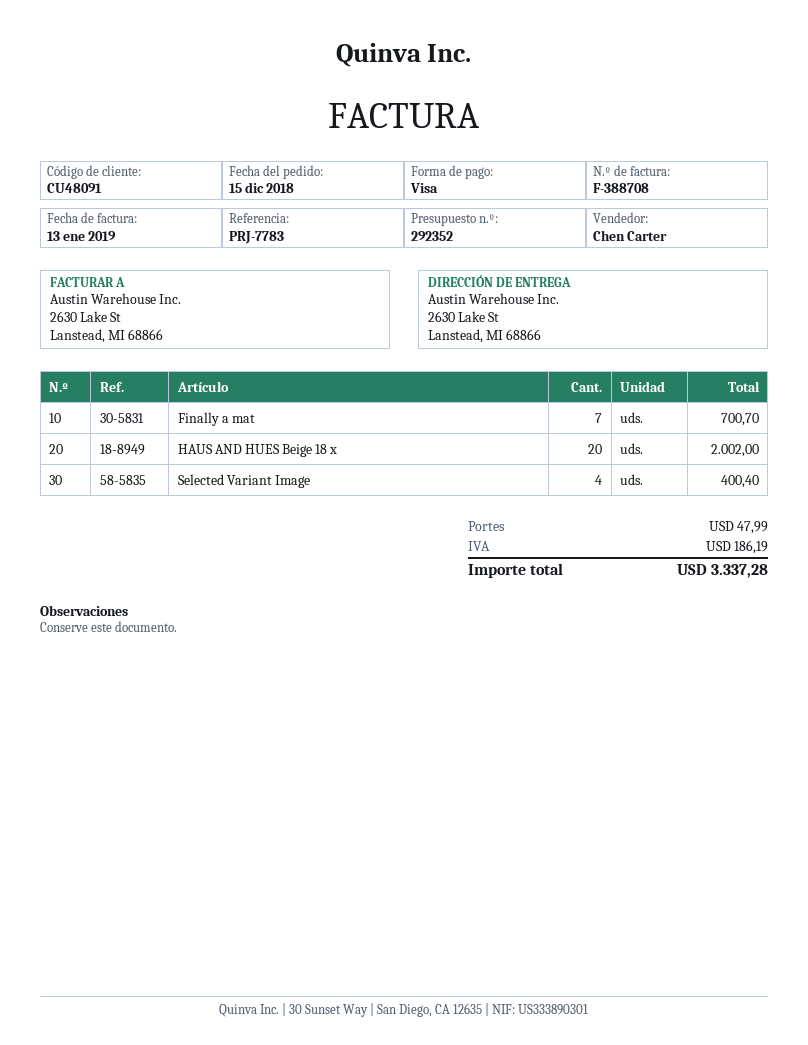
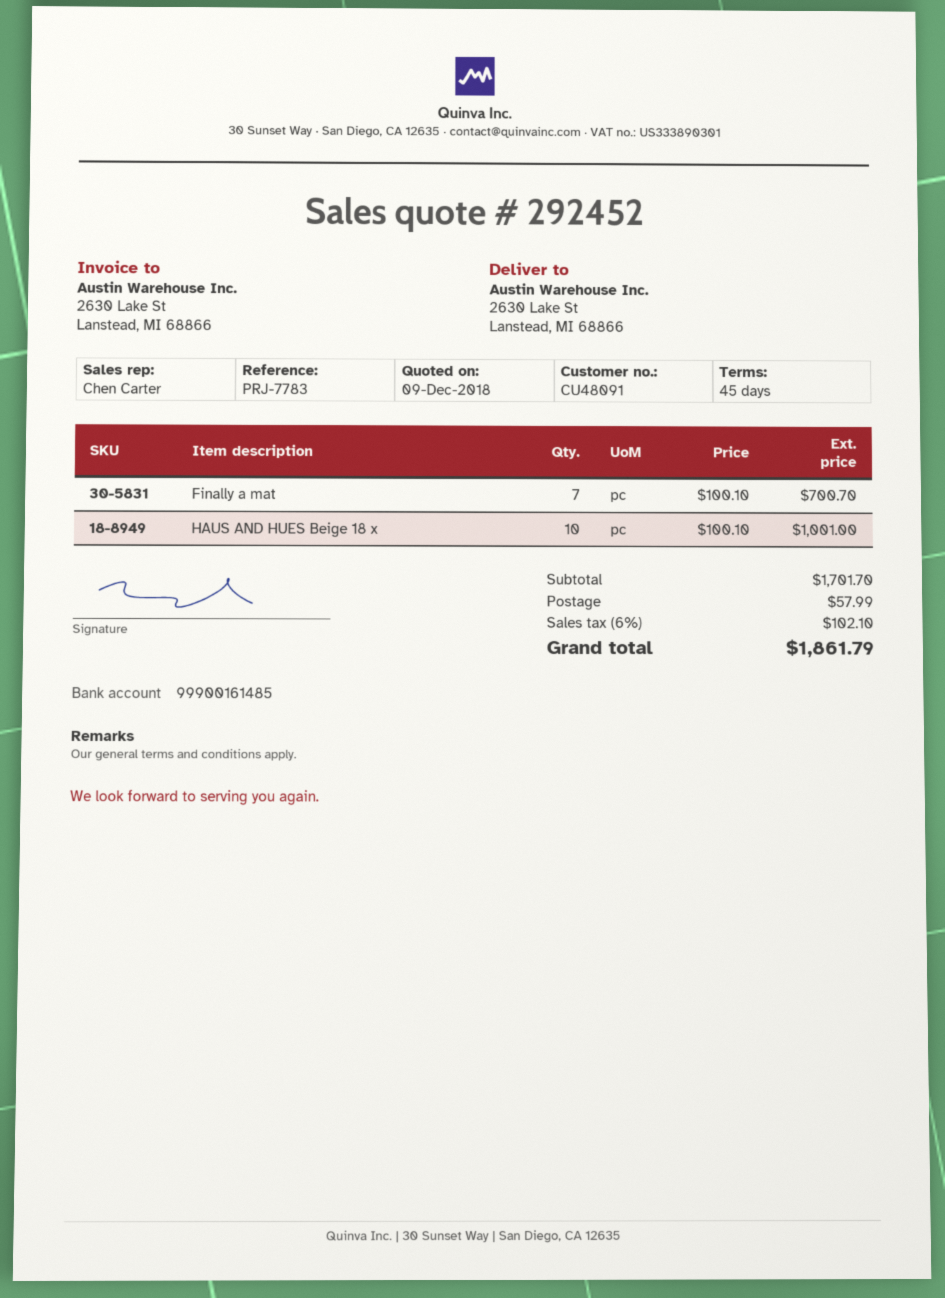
quote number: 292352 -> 292452
HAUS AND HUES Beige 18 x: 20 for 2002.00 -> 10 for 1001.00
Selected Variant Image: 4 for 400.40 -> none
shipping: 47.99 -> 57.99
tax: 186.19 -> 102.10
total: 3337.28 -> 1861.79

